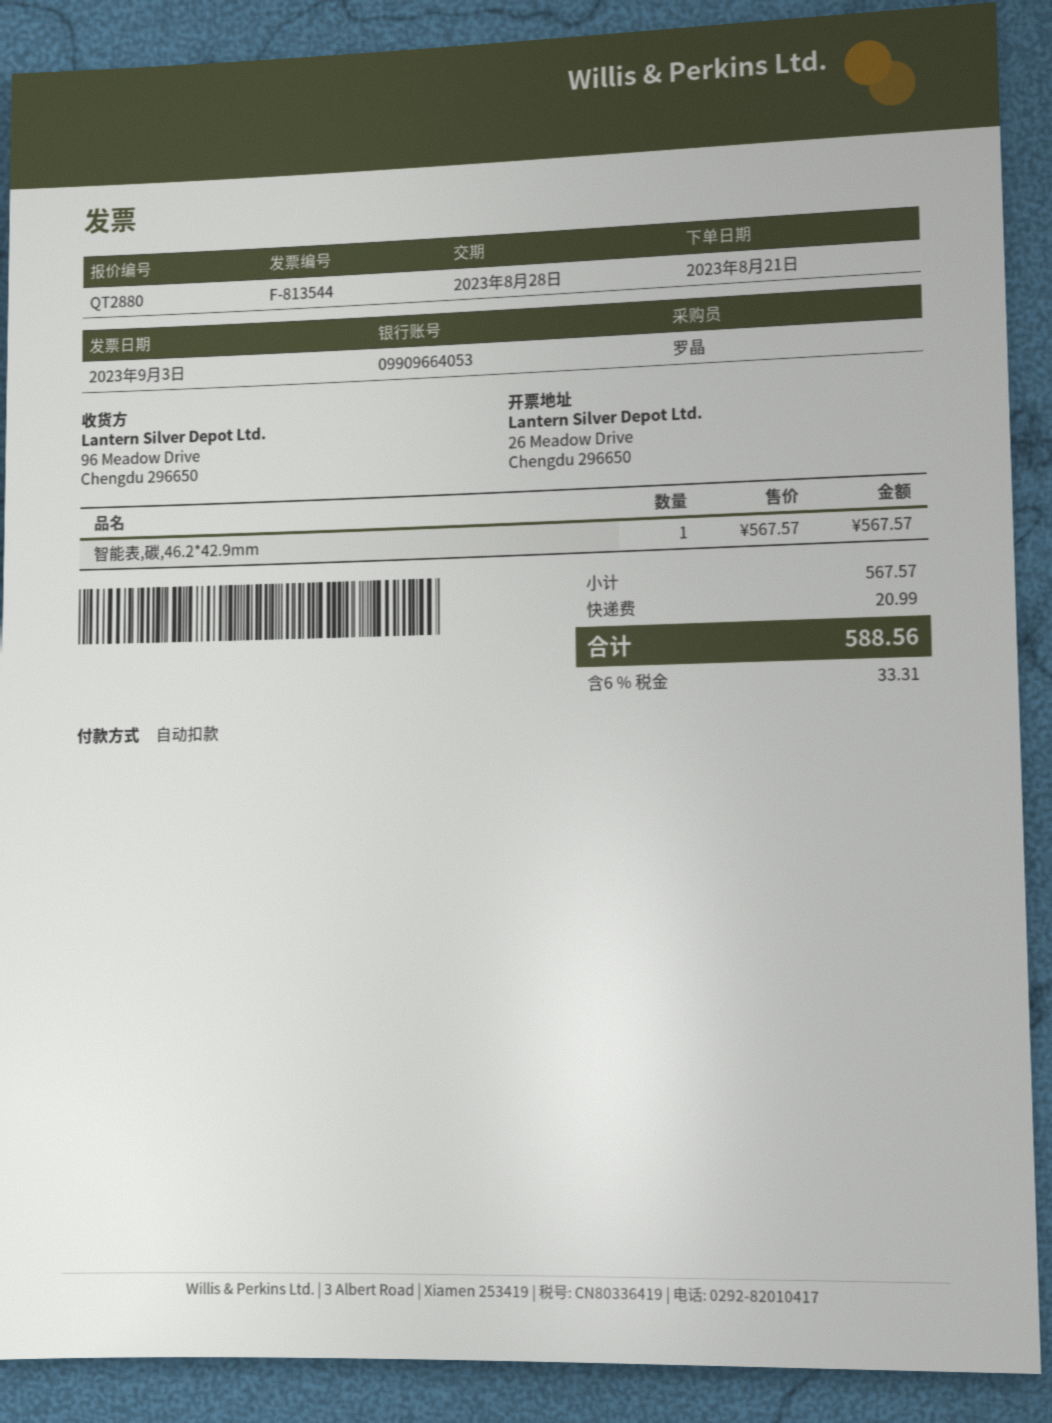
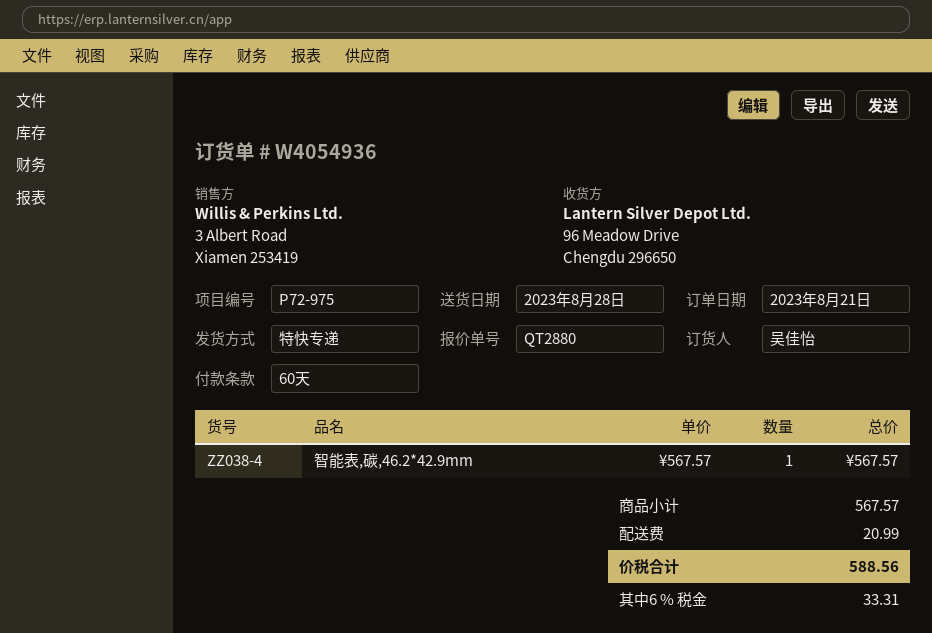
ordered by: 罗晶 -> 吴佳怡

